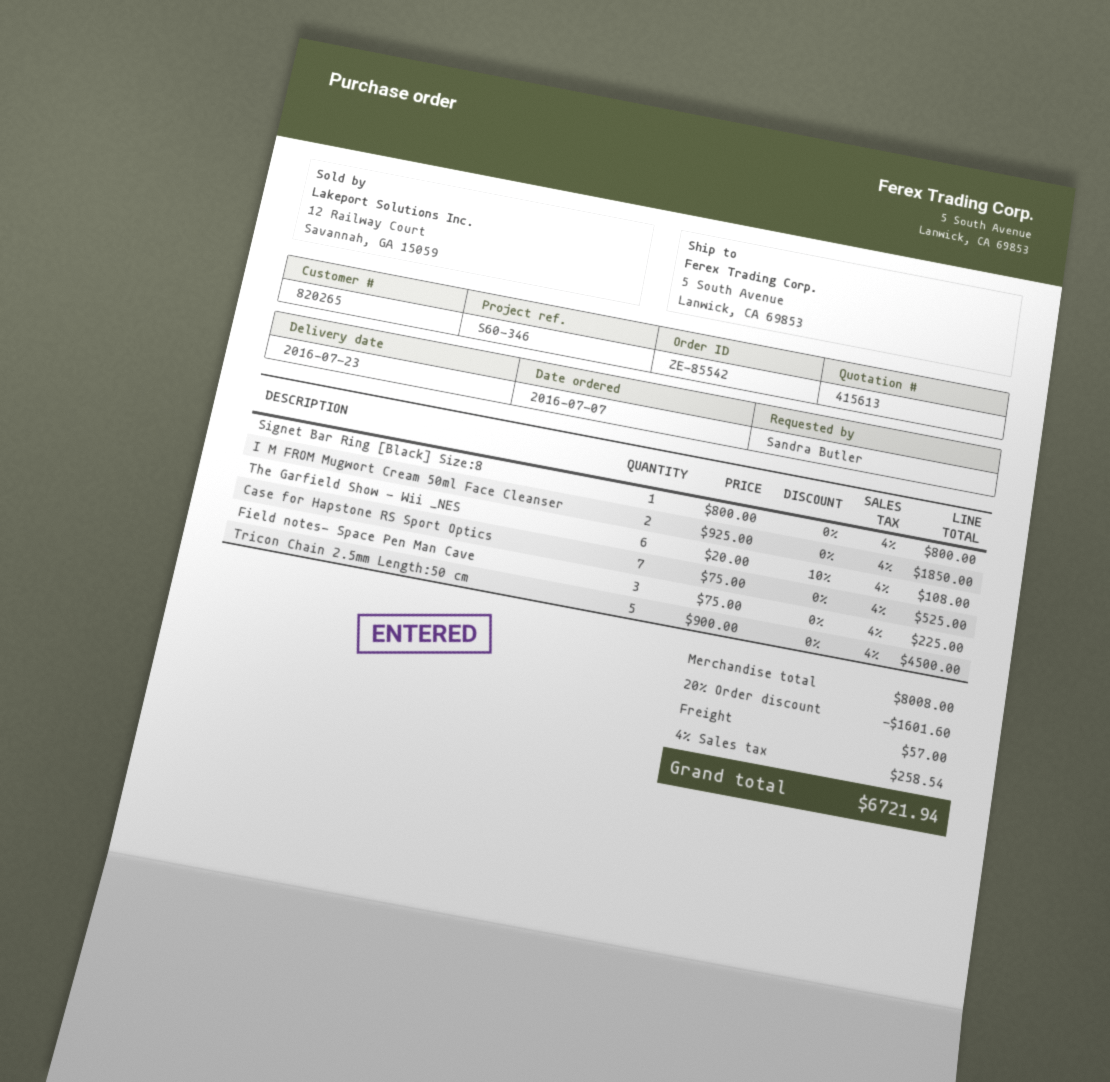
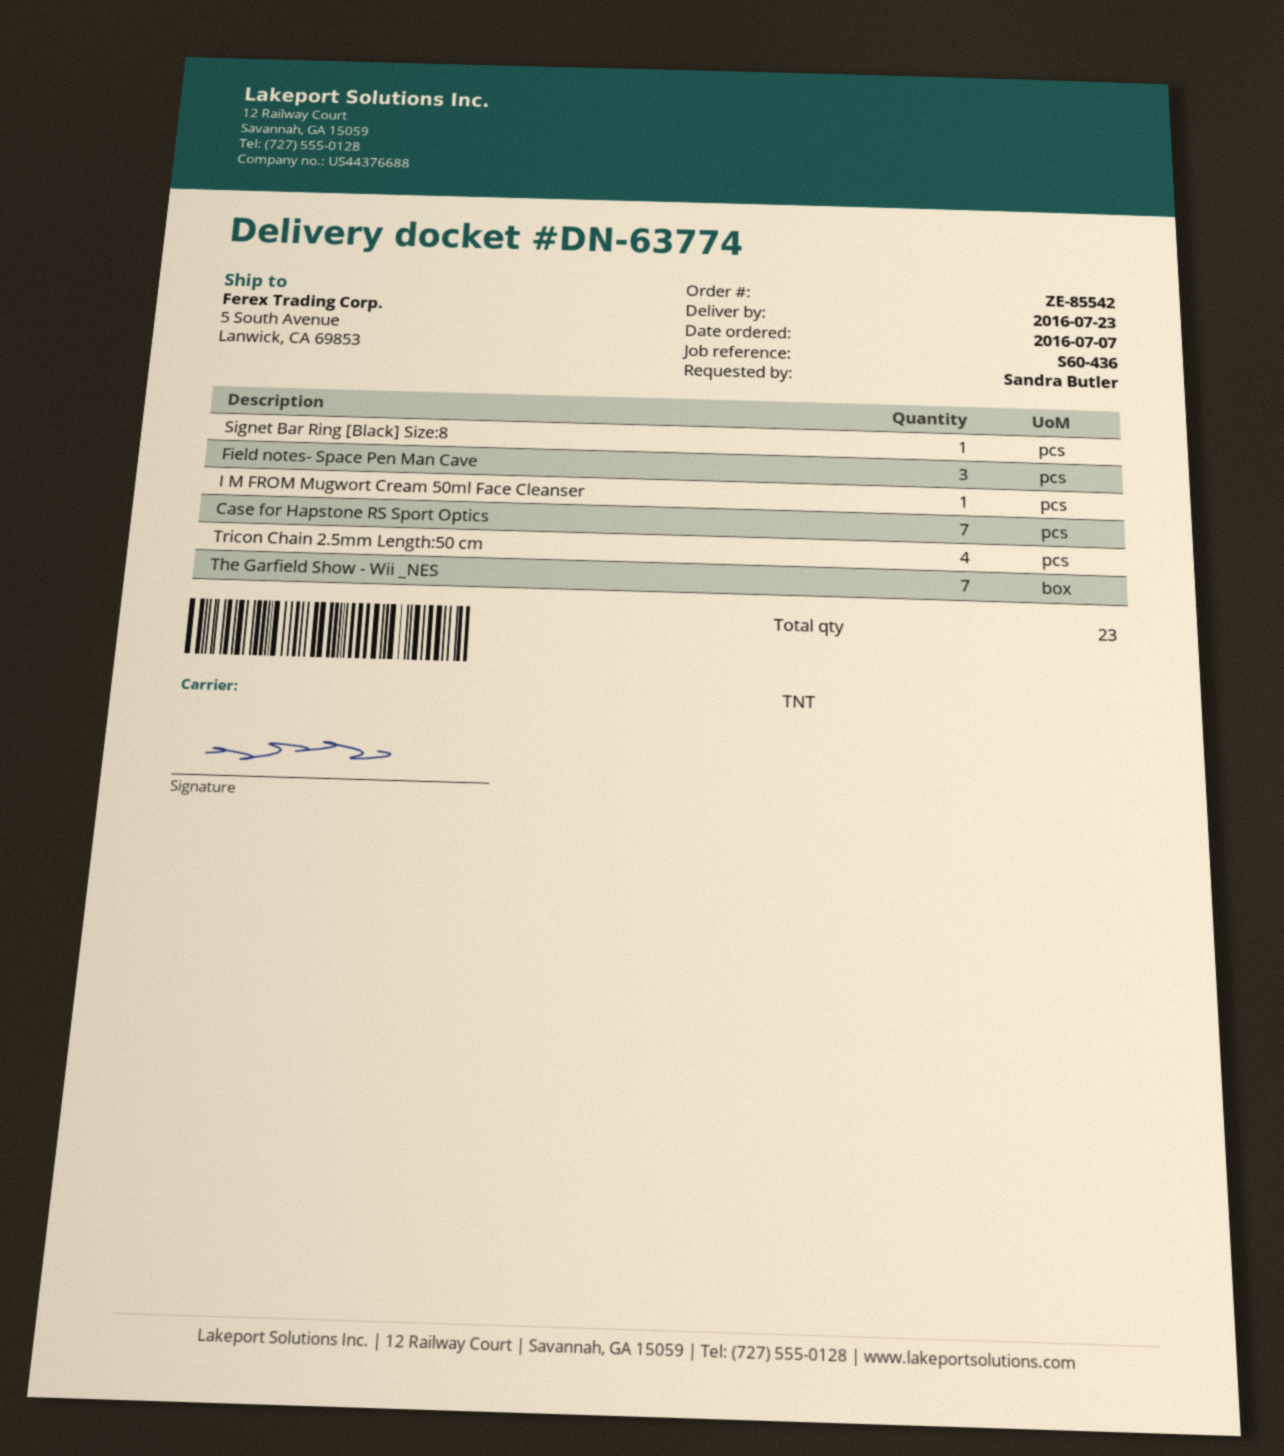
reference: S60-346 -> S60-436
I M FROM Mugwort Cream 50ml Face Cleanser: 2 -> 1
The Garfield Show - Wii _NES: 6 -> 7
Tricon Chain 2.5mm Length:50 cm: 5 -> 4

